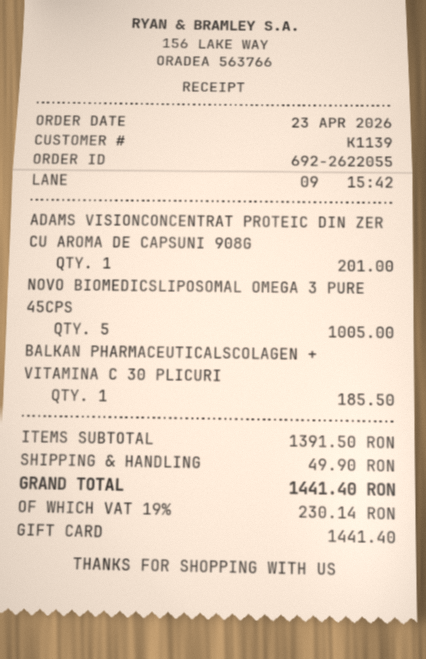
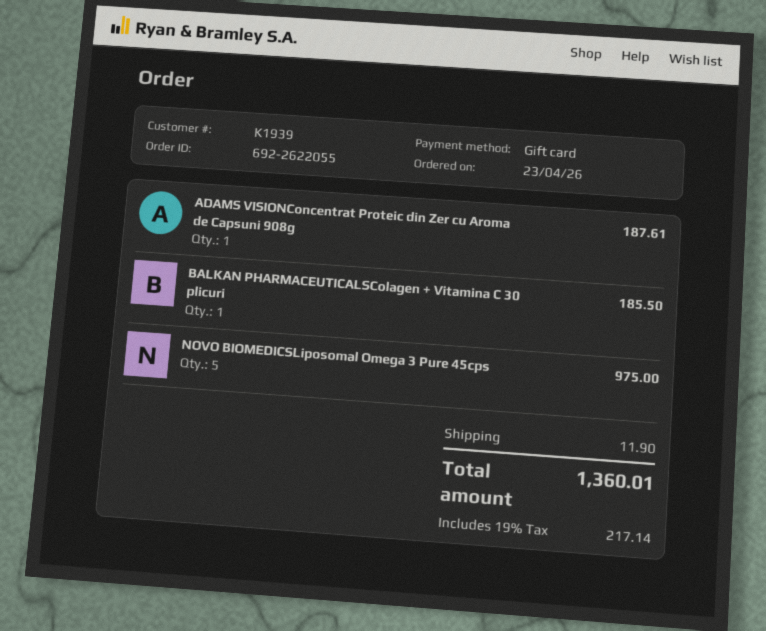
customer number: K1139 -> K1939
ADAMS VISIONCONCENTRAT PROTEIC DIN ZER CU AROMA DE CAPSUNI 908G: 1 for 201.00 -> 1 for 187.61
NOVO BIOMEDICSLIPOSOMAL OMEGA 3 PURE 45CPS: 5 for 1005.00 -> 5 for 975.00
shipping: 49.90 -> 11.90
tax: 19% = 230.14 -> 19% = 217.14
total: 1441.40 -> 1360.01

